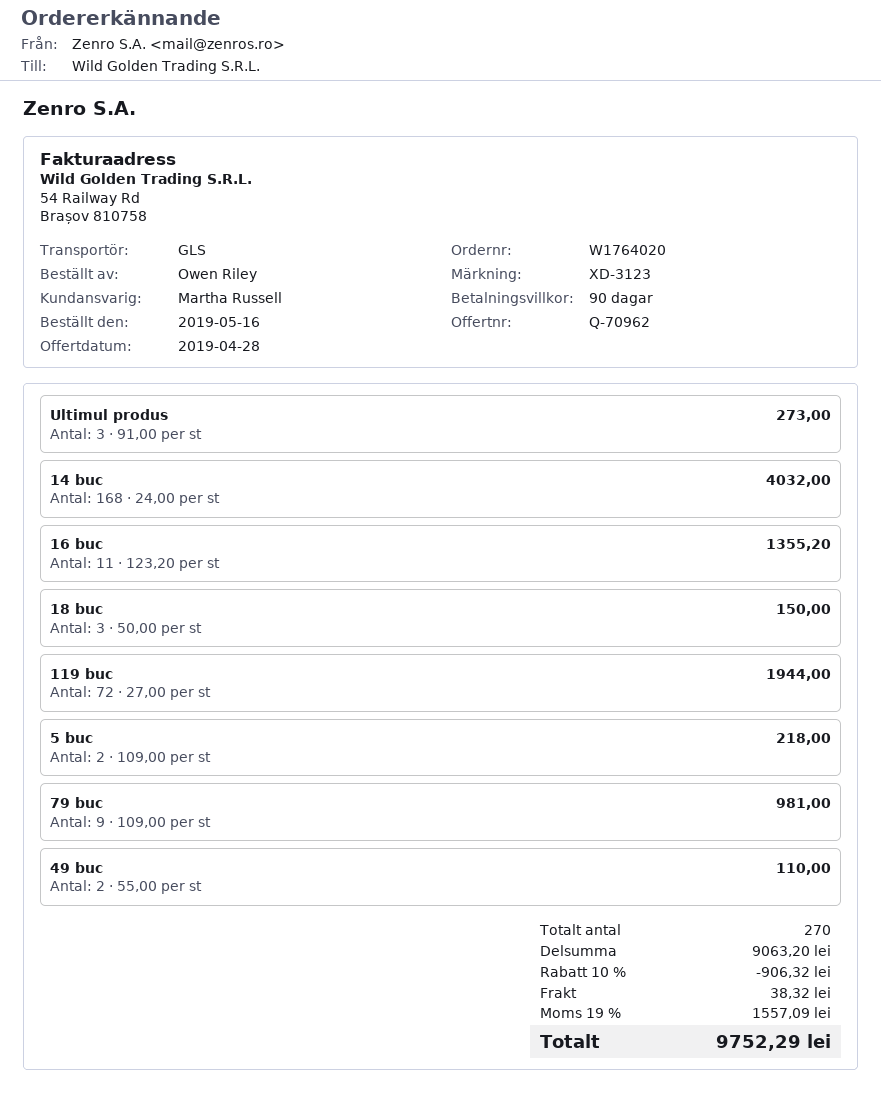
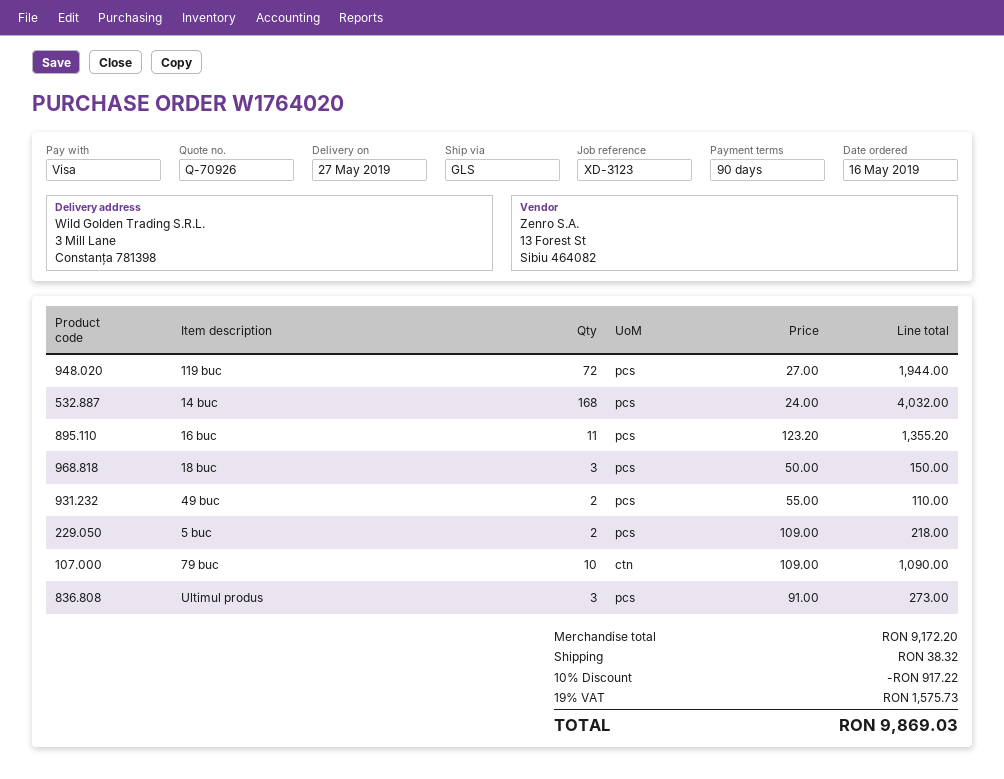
quote number: Q-70962 -> Q-70926
79 buc: 9 x 109.00 = 981.00 -> 10 x 109.00 = 1090.00
subtotal: 9063.20 -> 9172.20
discount: 10% = 906.32 -> 10% = 917.22
tax: 19% = 1557.09 -> 19% = 1575.73
total: 9752.29 -> 9869.03

